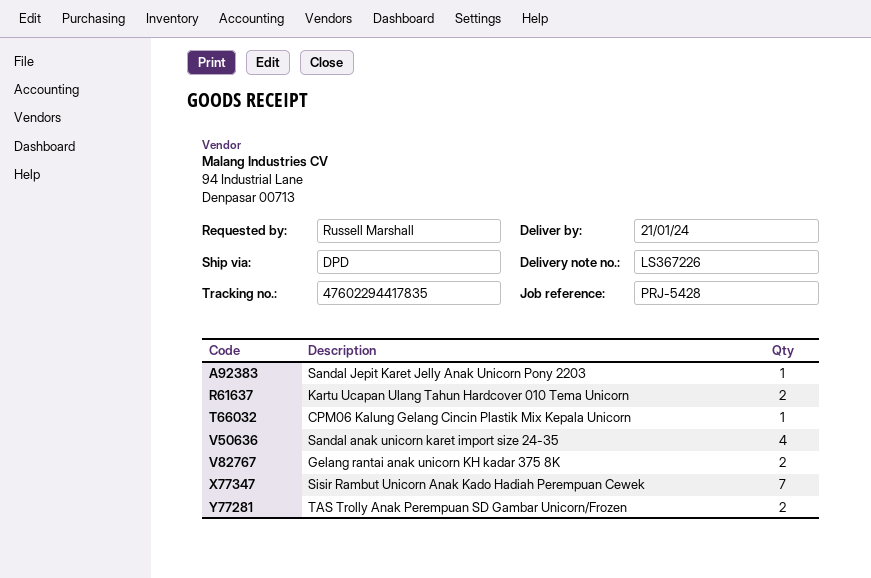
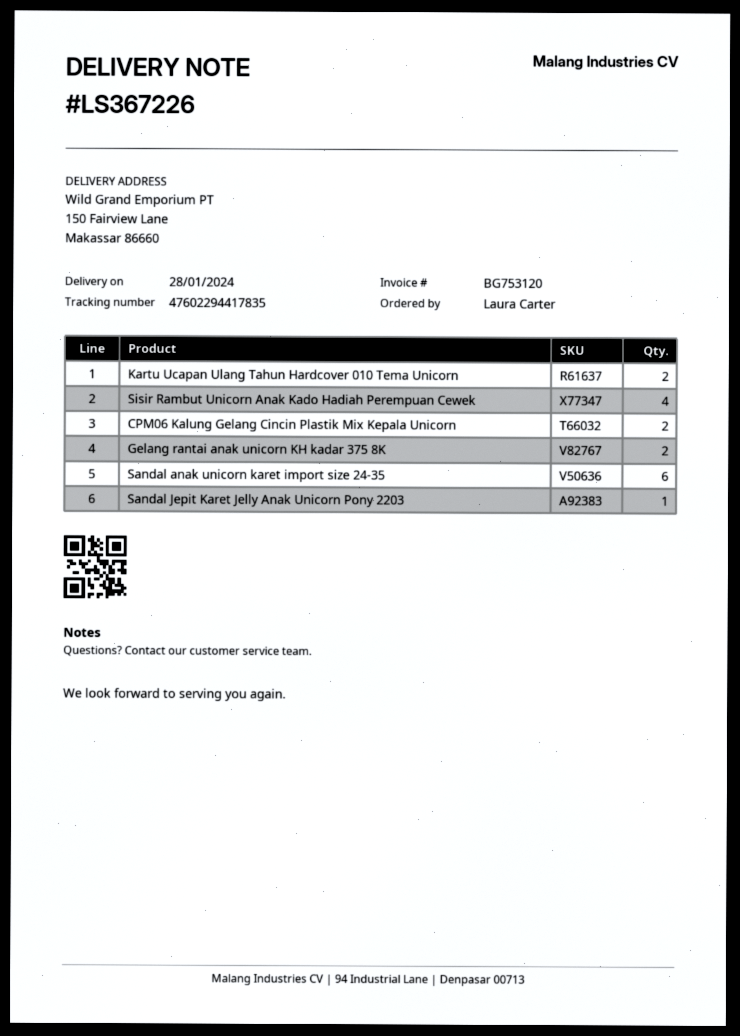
delivery date: 2024-01-21 -> 2024-01-28
ordered by: Russell Marshall -> Laura Carter
CPM06 Kalung Gelang Cincin Plastik Mix Kepala Unicorn: 1 -> 2
Sandal anak unicorn karet import size 24-35: 4 -> 6
Sisir Rambut Unicorn Anak Kado Hadiah Perempuan Cewek: 7 -> 4
TAS Trolly Anak Perempuan SD Gambar Unicorn/Frozen: 2 -> none

